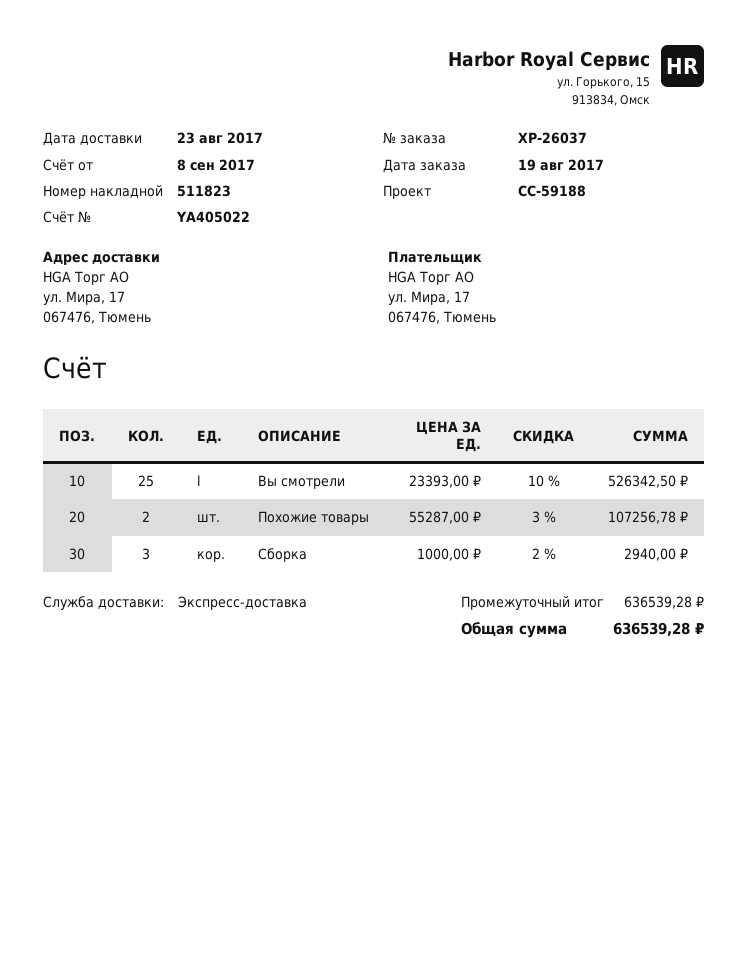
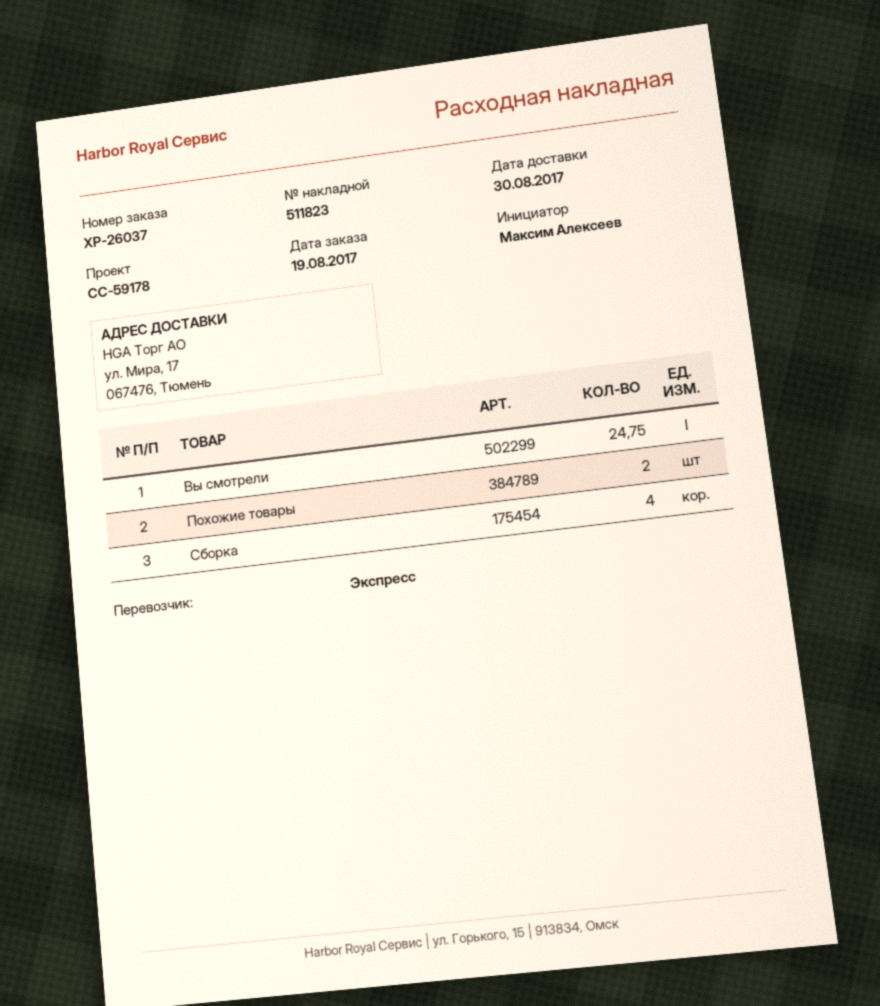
delivery date: 2017-08-23 -> 2017-08-30
reference: CC-59188 -> CC-59178
Вы смотрели: 25 -> 24.75
Сборка: 3 -> 4

